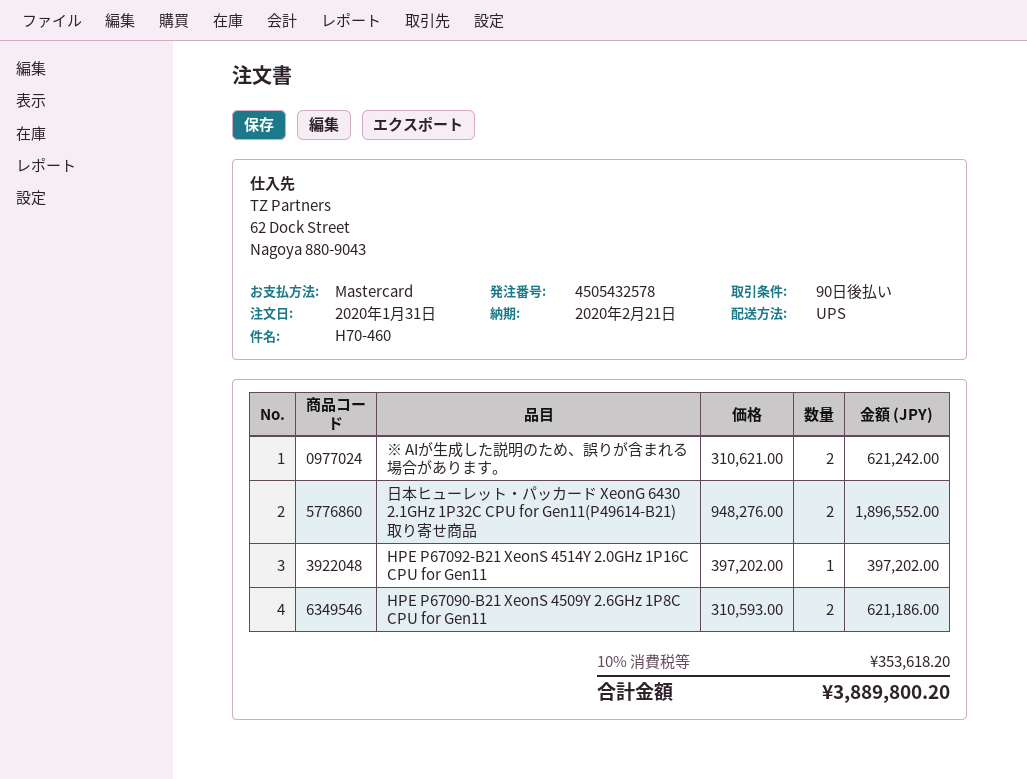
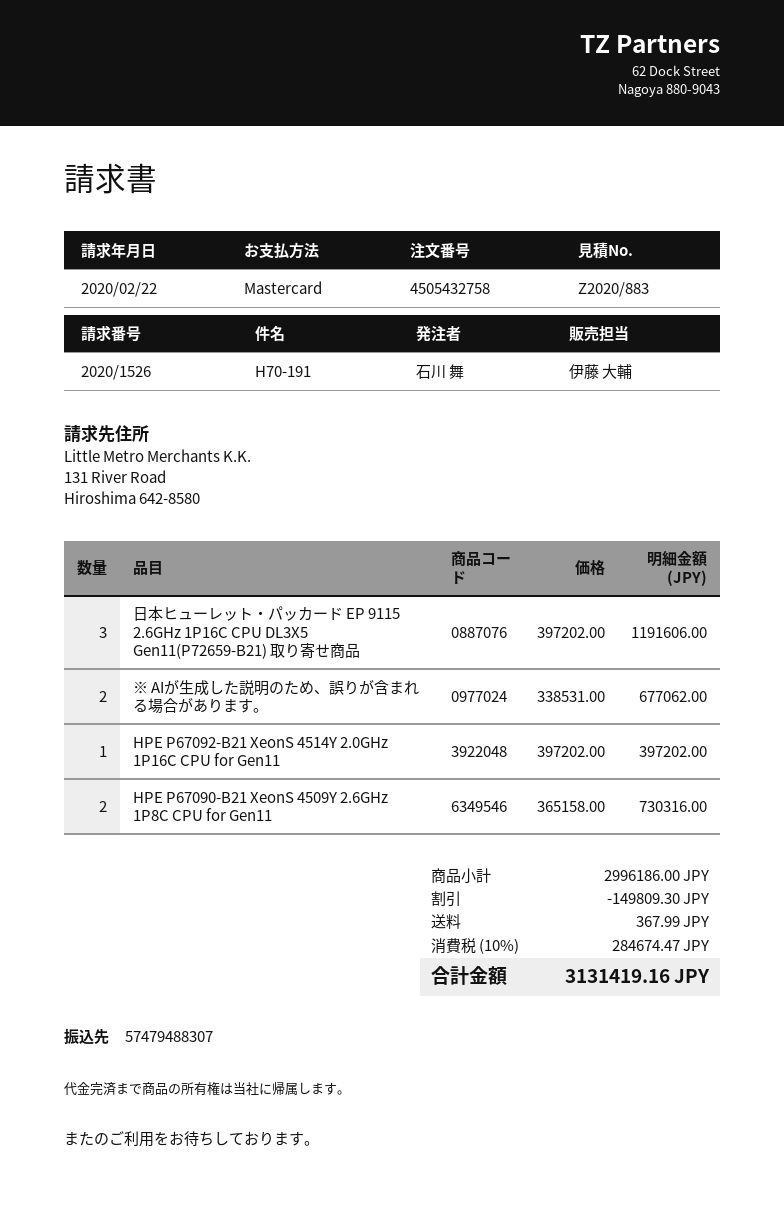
order number: 4505432578 -> 4505432758
reference: H70-460 -> H70-191
※ AIが生成した説明のため、誤りが含まれる場合があります。: 2 x 310621.00 = 621242.00 -> 2 x 338531.00 = 677062.00
日本ヒューレット・パッカード XeonG 6430 2.1GHz 1P32C CPU for Gen11(P49614-B21) 取り寄せ商品: 2 x 948276.00 = 1896552.00 -> none
HPE P67090-B21 XeonS 4509Y 2.6GHz 1P8C CPU for Gen11: 2 x 310593.00 = 621186.00 -> 2 x 365158.00 = 730316.00
日本ヒューレット・パッカード EP 9115 2.6GHz 1P16C CPU DL3X5 Gen11(P72659-B21) 取り寄せ商品: none -> 3 x 397202.00 = 1191606.00
discount: none -> 149809.30
shipping: none -> 367.99
tax: 10% = 353618.20 -> 10% = 284674.47
total: 3889800.20 -> 3131419.16

